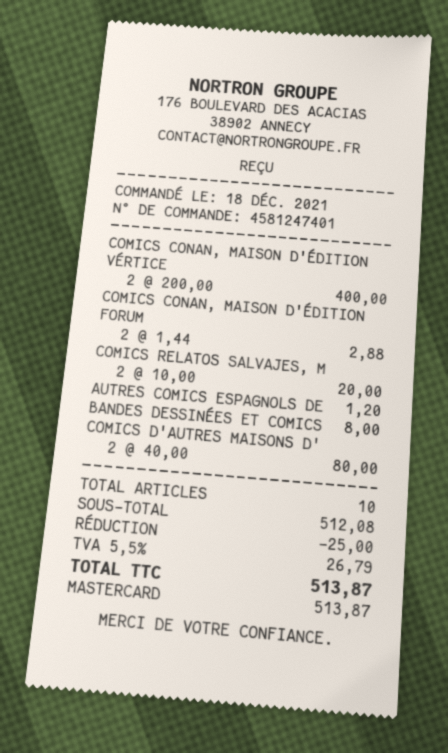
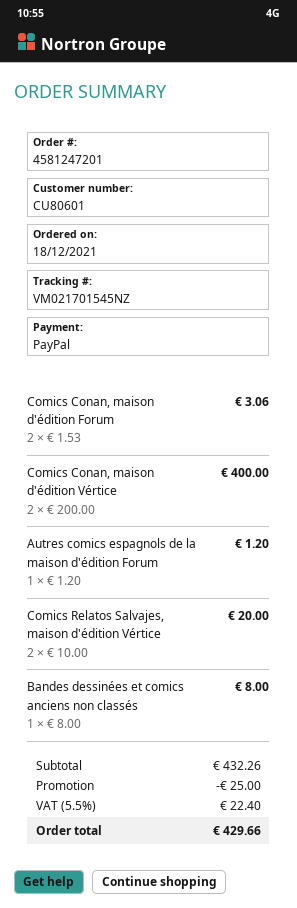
order number: 4581247401 -> 4581247201
payment method: Mastercard -> PayPal
COMICS CONAN, MAISON D'ÉDITION FORUM: 2 x 1.44 = 2.88 -> 2 x 1.53 = 3.06
COMICS D'AUTRES MAISONS D': 2 x 40.00 = 80.00 -> none
subtotal: 512.08 -> 432.26
tax: 5.5% = 26.79 -> 5.5% = 22.40
total: 513.87 -> 429.66

